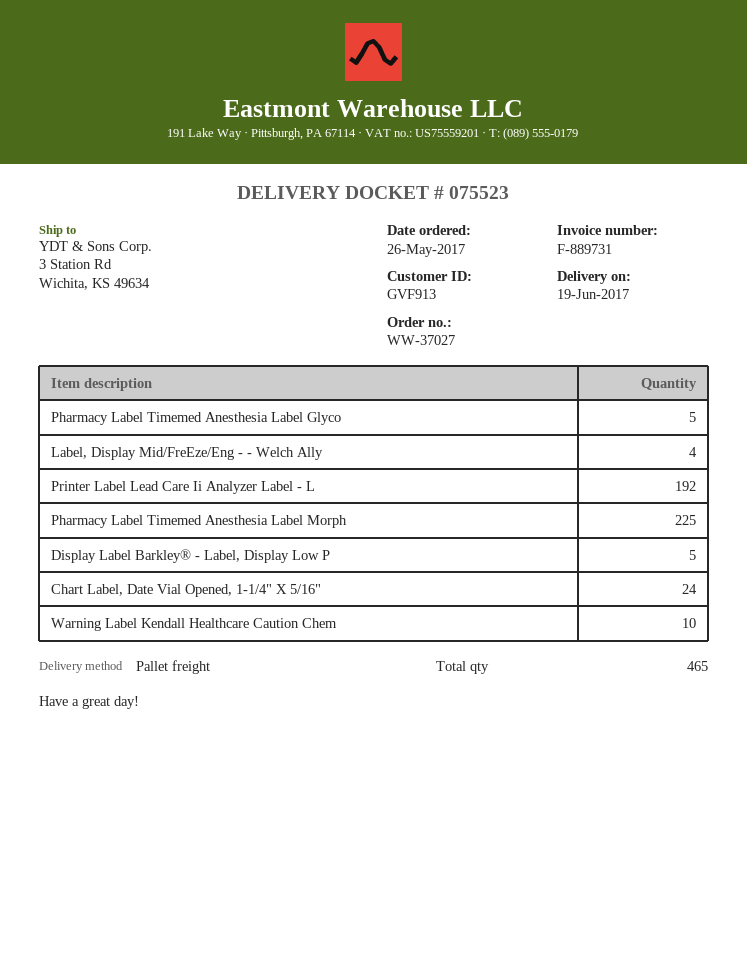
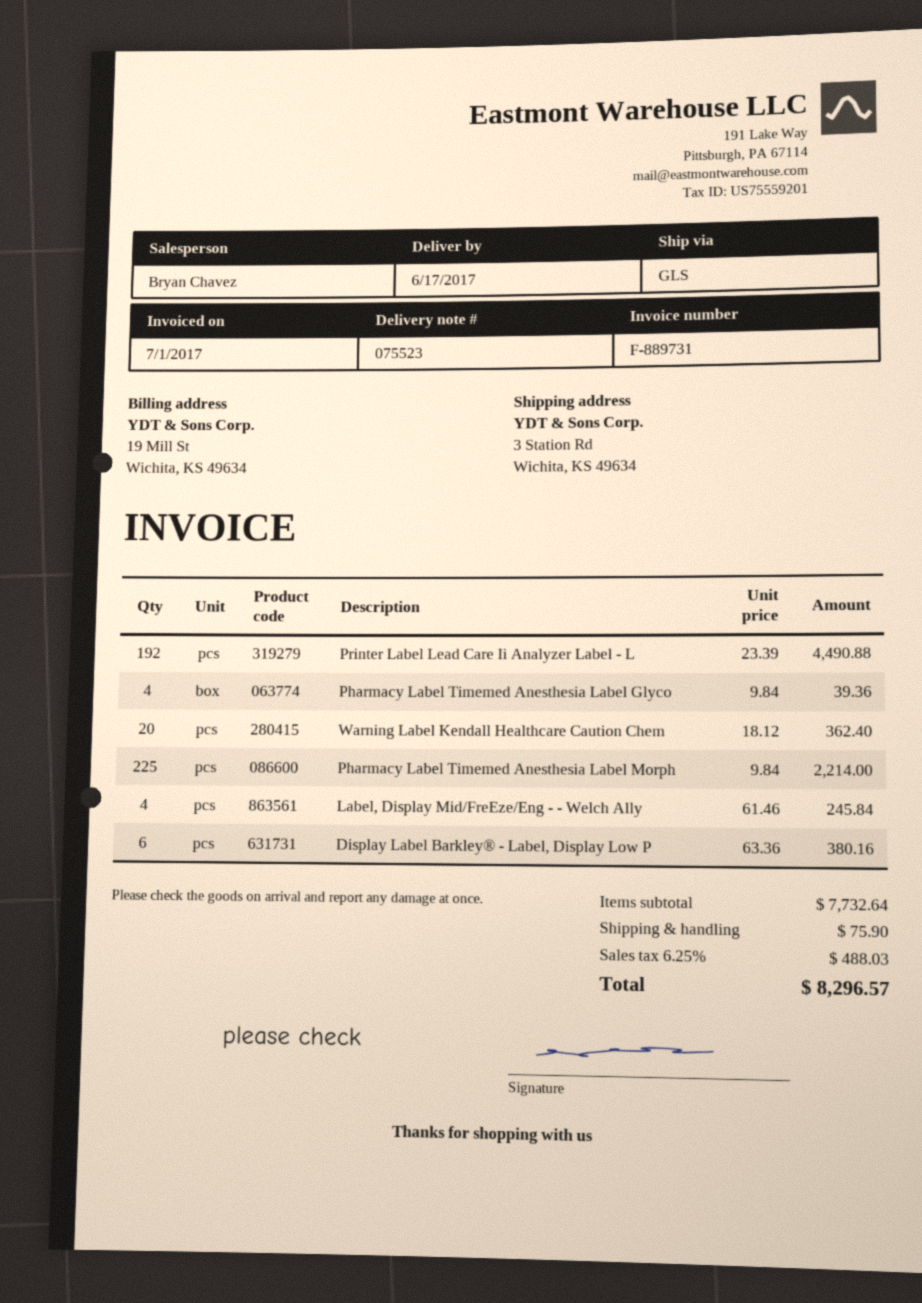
delivery date: 2017-06-19 -> 2017-06-17
shipping method: pallet freight -> GLS
Pharmacy Label Timemed Anesthesia Label Glyco: 5 -> 4
Display Label Barkley® - Label, Display Low P: 5 -> 6
Chart Label, Date Vial Opened, 1-1/4" X 5/16": 24 -> none
Warning Label Kendall Healthcare Caution Chem: 10 -> 20

